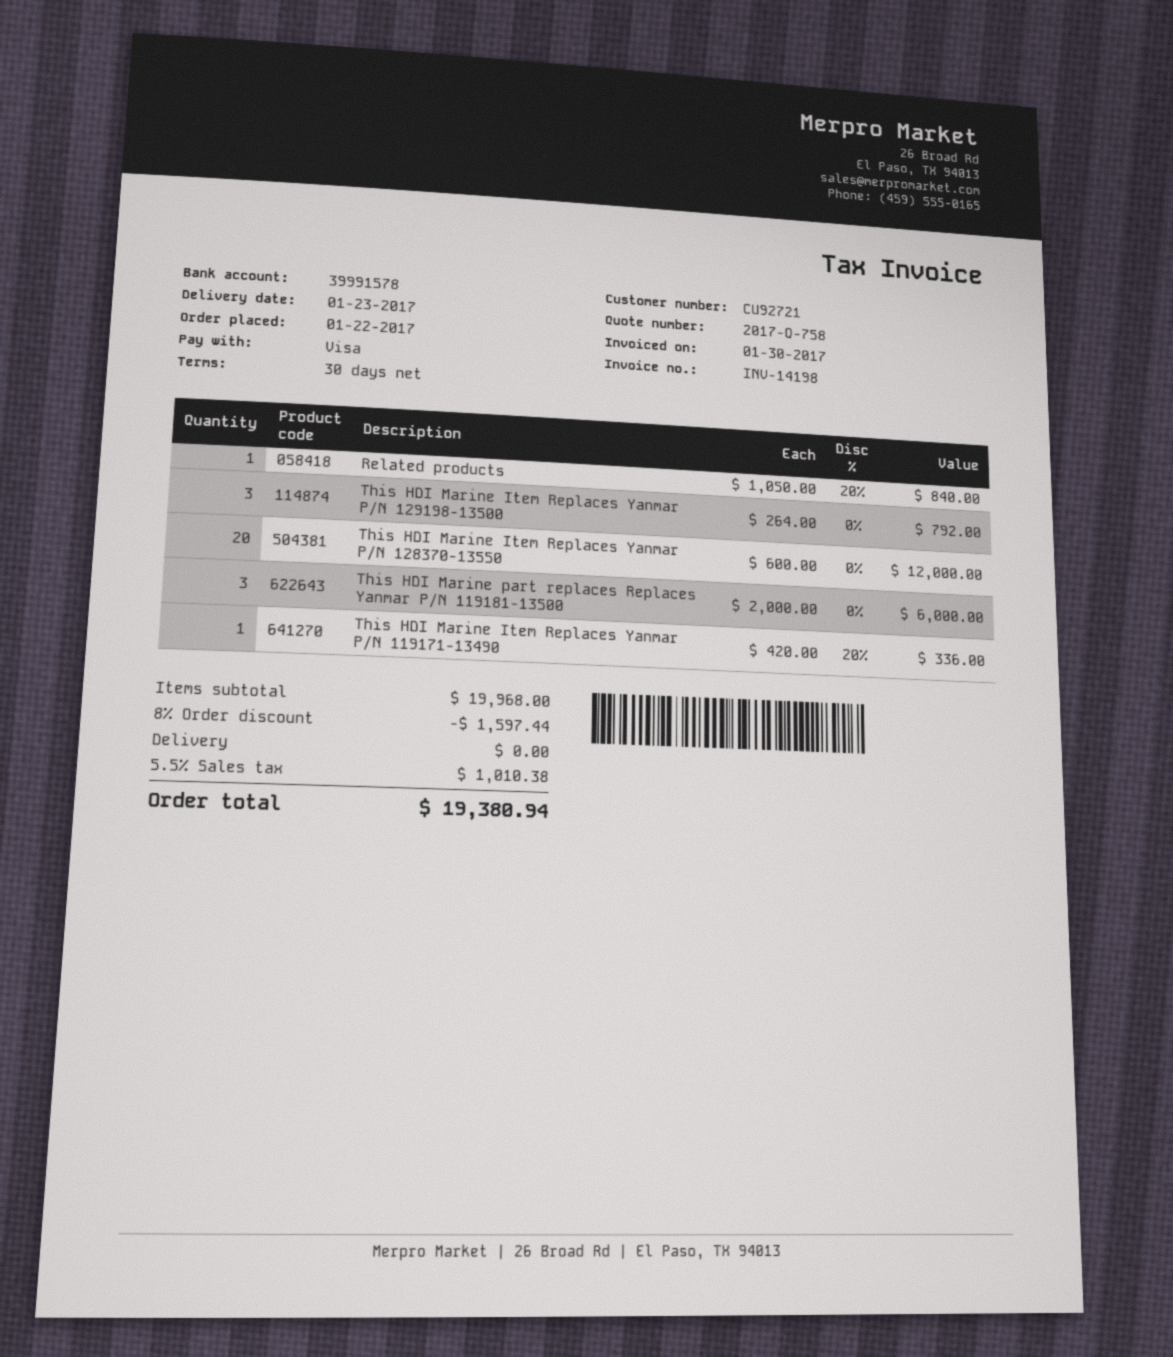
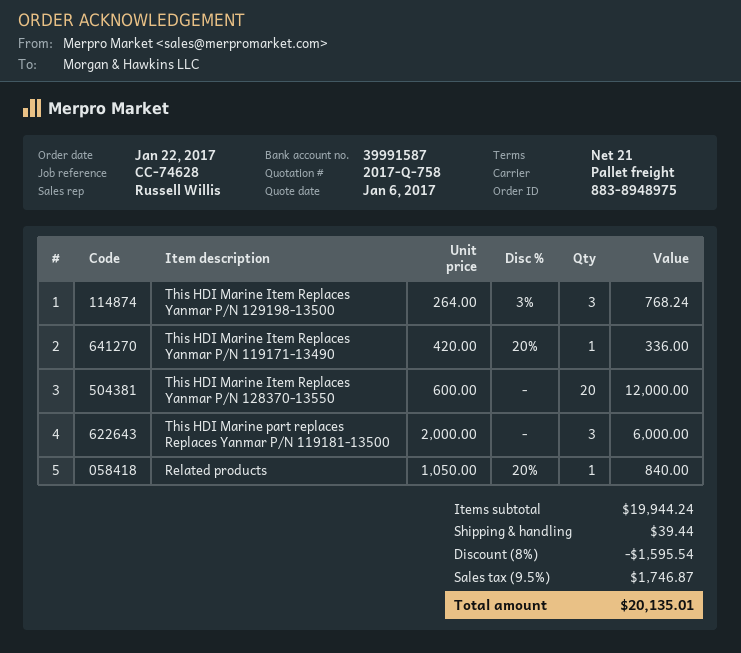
payment terms: 30 days -> 21 days
bank account: 39991578 -> 39991587
This HDI Marine Item Replaces Yanmar P/N 129198-13500: 3 x 264.00 = 792.00 -> 3 x 264.00 - 3% = 768.24
subtotal: 19968.00 -> 19944.24
discount: 8% = 1597.44 -> 8% = 1595.54
shipping: 0.00 -> 39.44
tax: 5.5% = 1010.38 -> 9.5% = 1746.87
total: 19380.94 -> 20135.01

